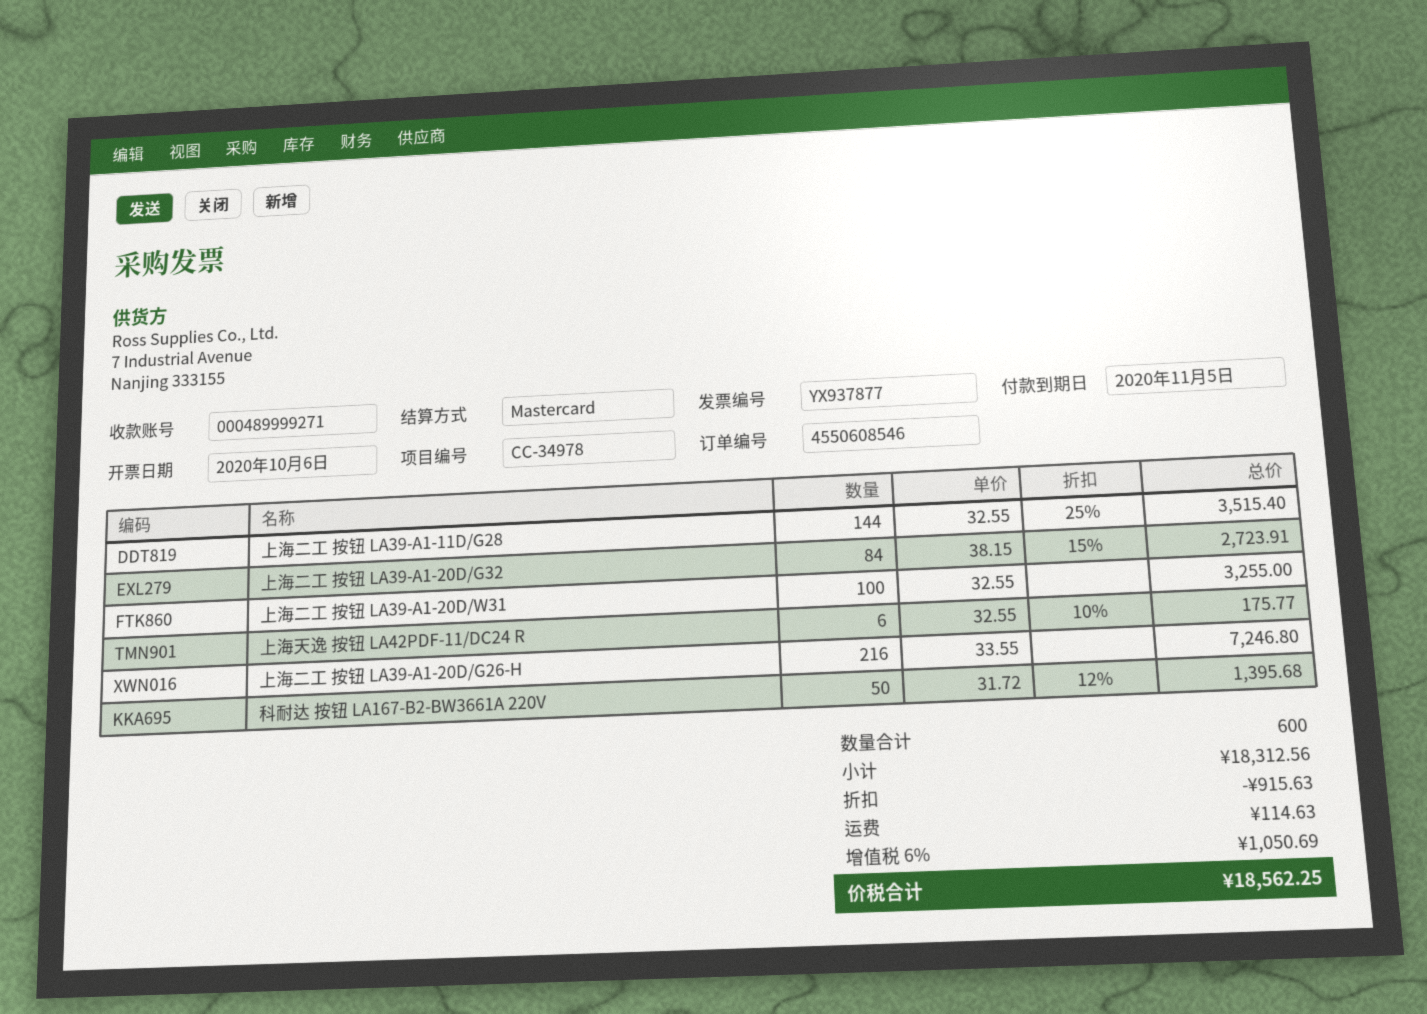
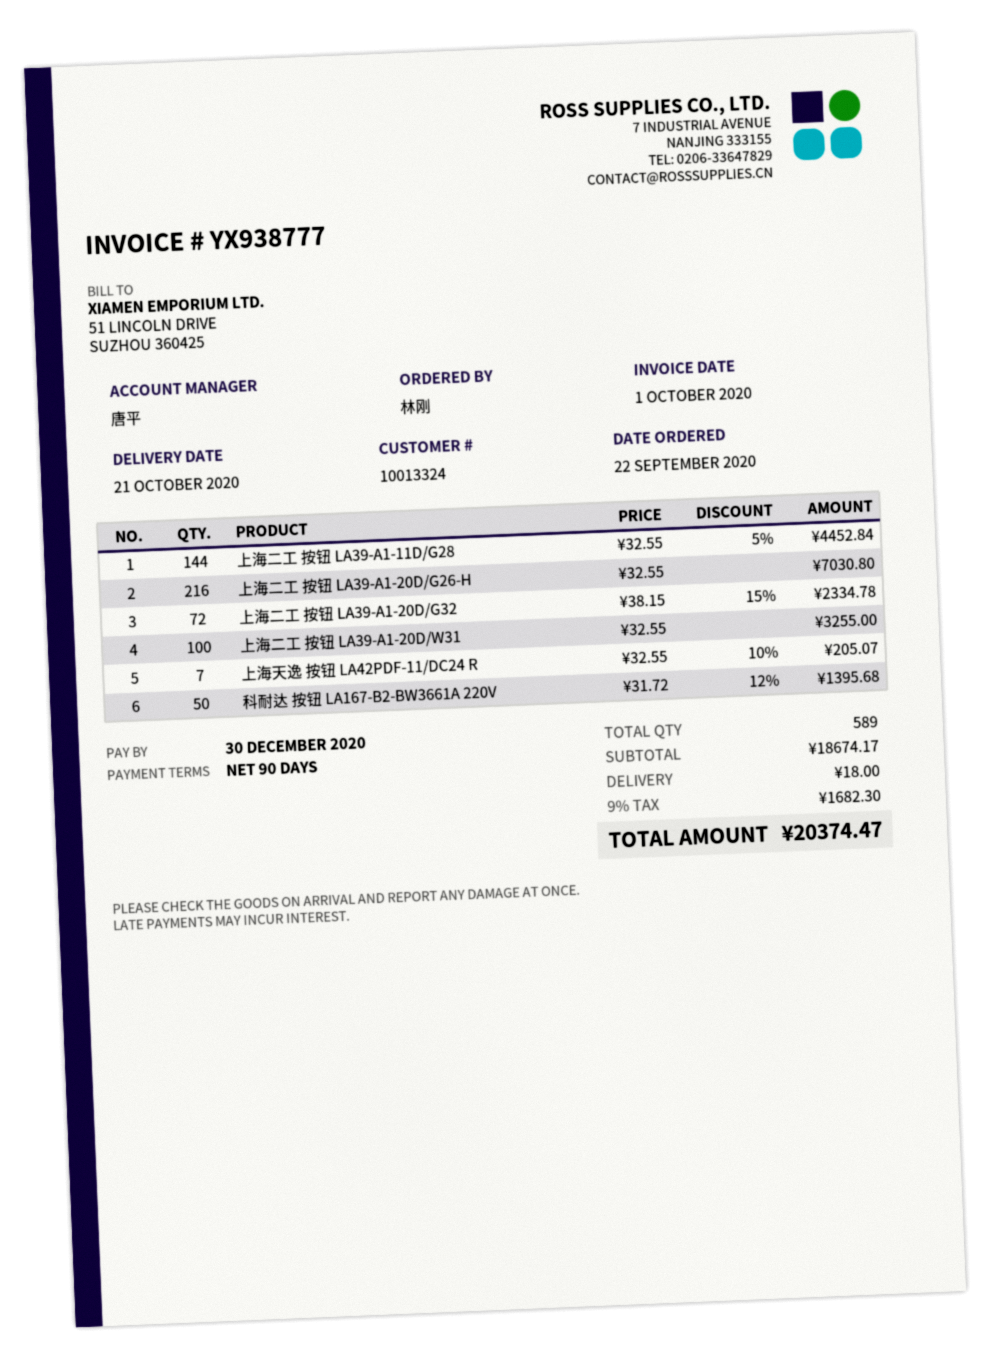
invoice number: YX937877 -> YX938777
invoice date: 2020-10-06 -> 2020-10-01
due date: 2020-11-05 -> 2020-12-30
上海二工 按钮 LA39-A1-11D/G28: 144 x 32.55 - 25% = 3515.40 -> 144 x 32.55 - 5% = 4452.84
上海二工 按钮 LA39-A1-20D/G32: 84 x 38.15 - 15% = 2723.91 -> 72 x 38.15 - 15% = 2334.78
上海天逸 按钮 LA42PDF-11/DC24 R: 6 x 32.55 - 10% = 175.77 -> 7 x 32.55 - 10% = 205.07
上海二工 按钮 LA39-A1-20D/G26-H: 216 x 33.55 = 7246.80 -> 216 x 32.55 = 7030.80
total quantity: 600 -> 589
subtotal: 18312.56 -> 18674.17
discount: 915.63 -> none
shipping: 114.63 -> 18.00
tax: 6% = 1050.69 -> 9% = 1682.30
total: 18562.25 -> 20374.47

